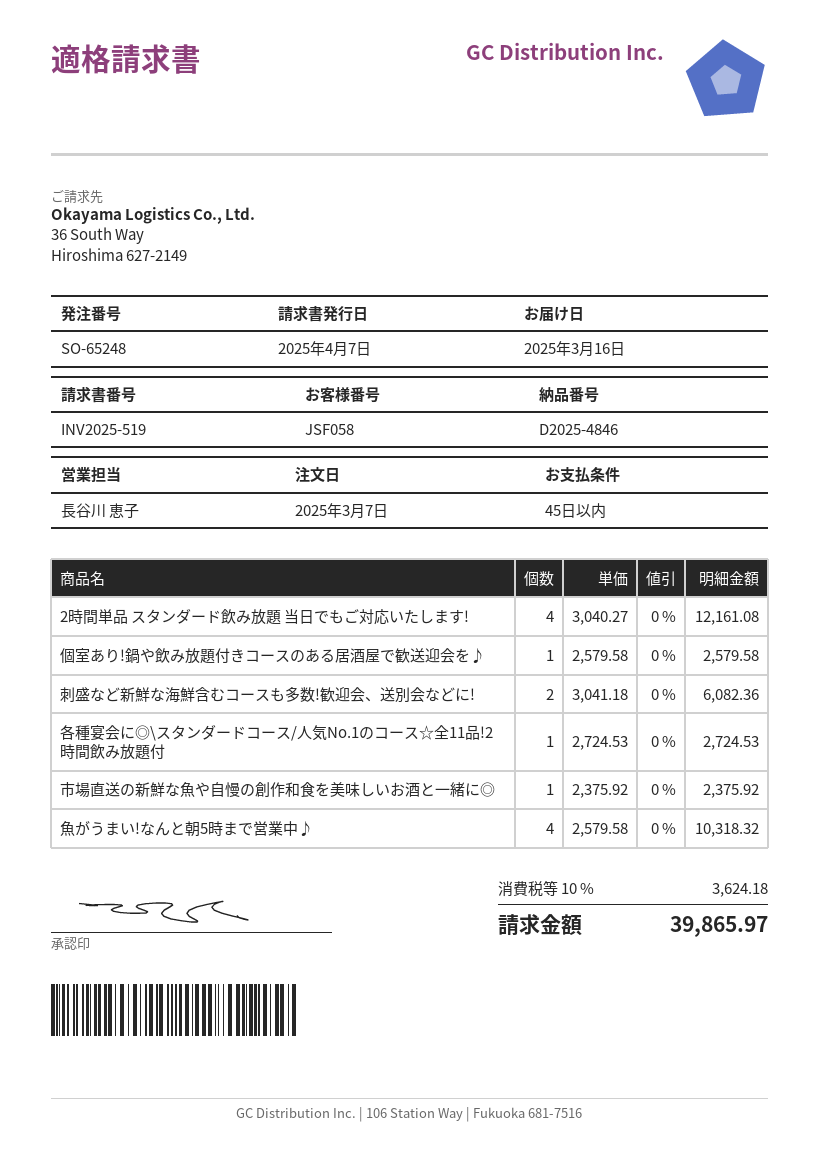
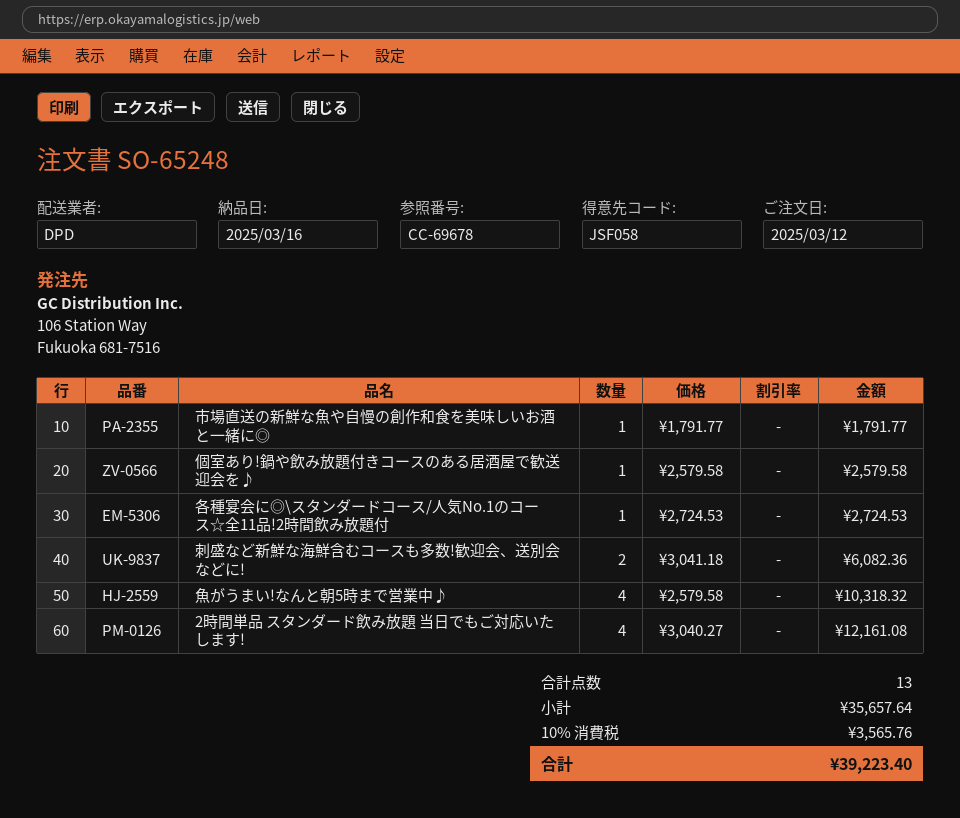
order date: 2025-03-07 -> 2025-03-12
市場直送の新鮮な魚や自慢の創作和食を美味しいお酒と一緒に◎: 1 x 2375.92 = 2375.92 -> 1 x 1791.77 = 1791.77
tax: 10% = 3624.18 -> 10% = 3565.76
total: 39865.97 -> 39223.40

